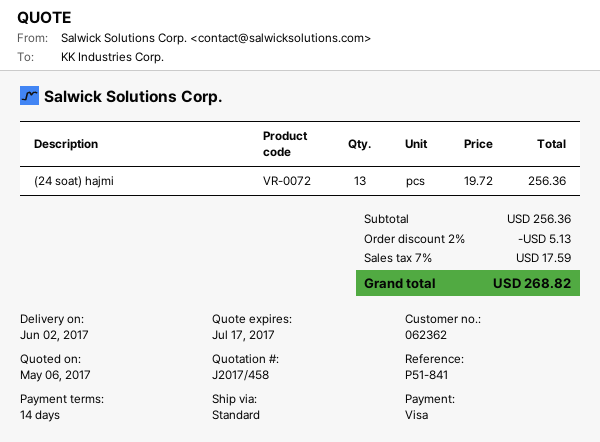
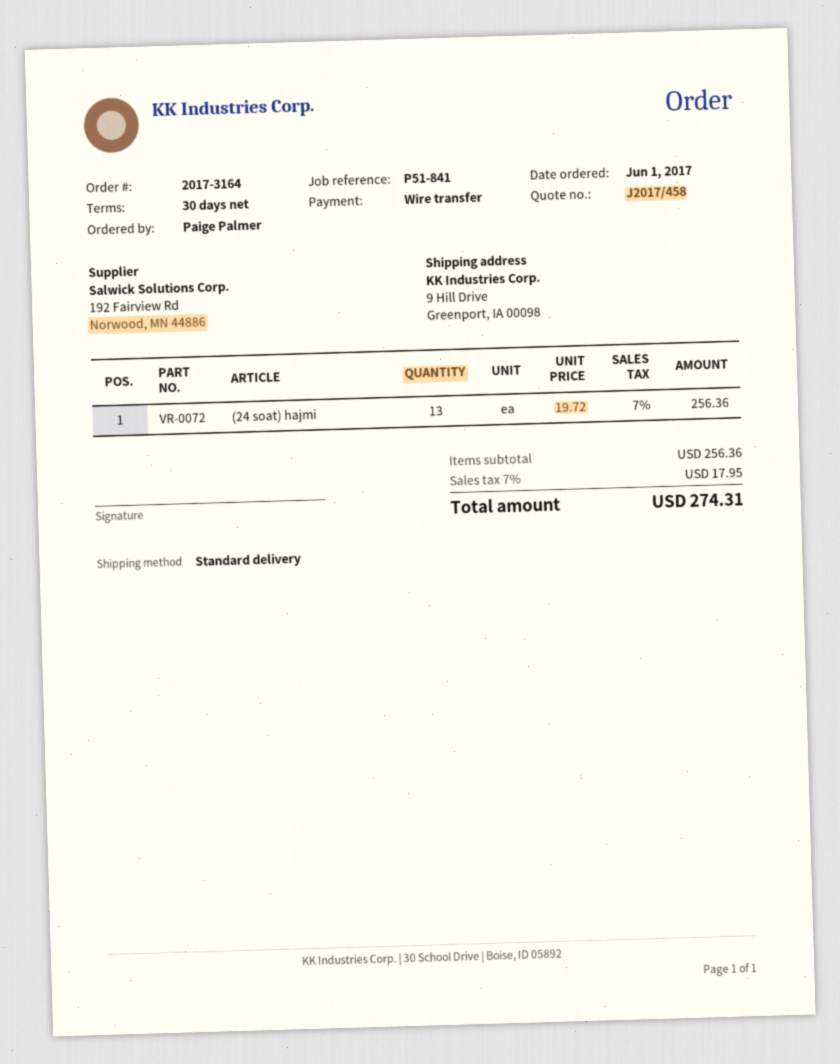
payment terms: 14 days -> 30 days
payment method: Visa -> bank transfer
discount: 2% = 5.13 -> none
tax: 7% = 17.59 -> 7% = 17.95
total: 268.82 -> 274.31

